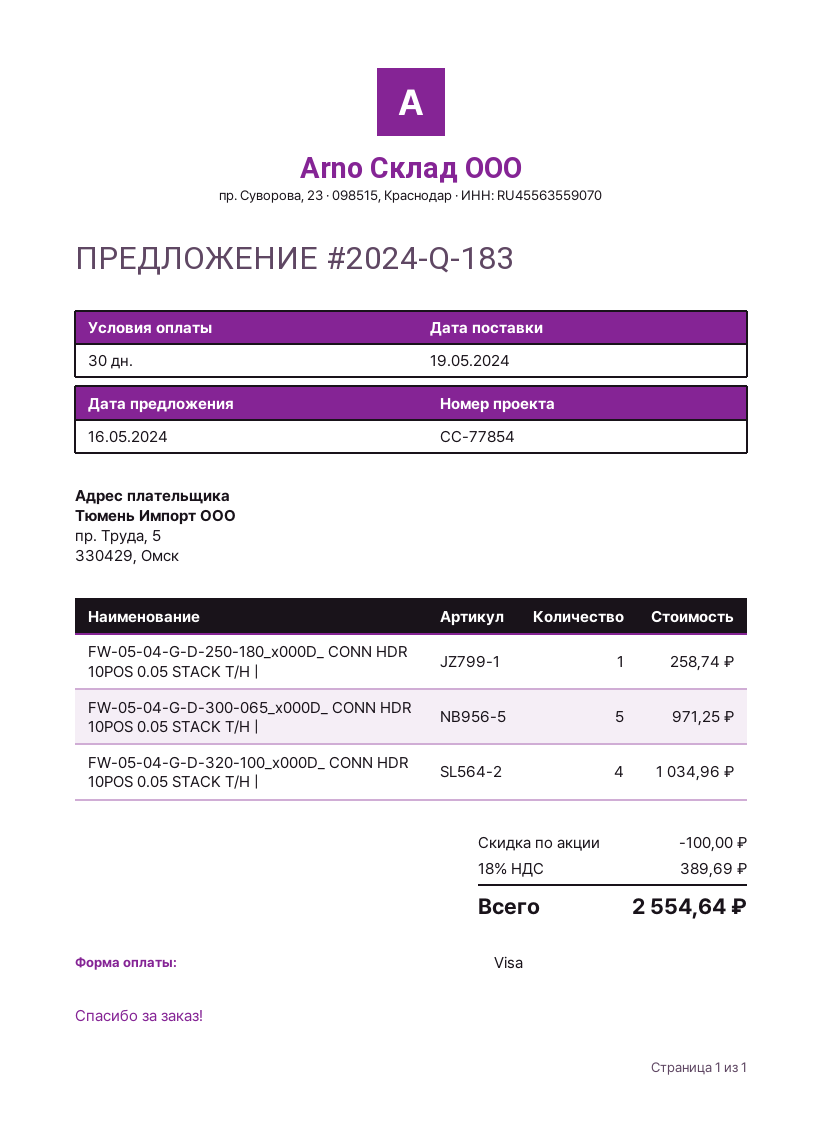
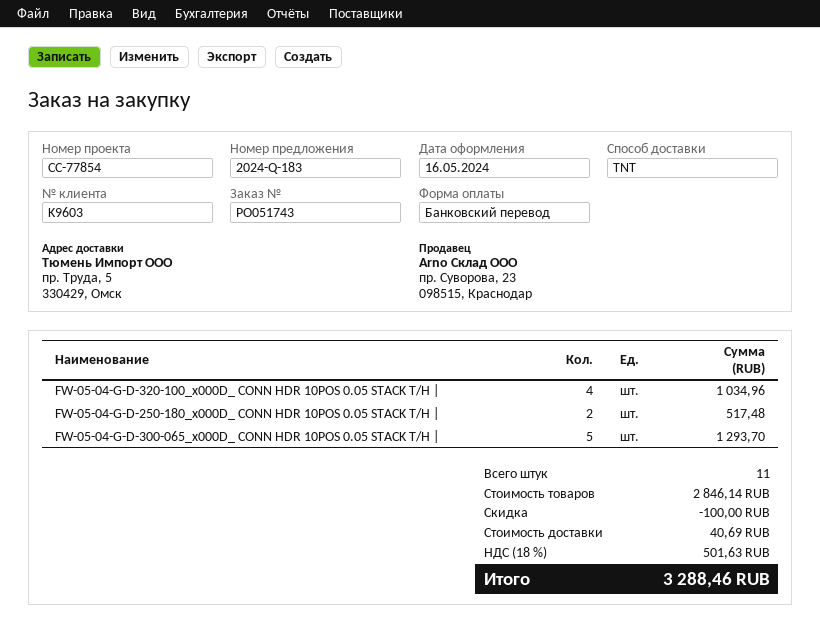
payment method: Visa -> bank transfer
FW-05-04-G-D-250-180_x000D_ CONN HDR 10POS 0.05 STACK T/H |: 1 for 258.74 -> 2 for 517.48
FW-05-04-G-D-300-065_x000D_ CONN HDR 10POS 0.05 STACK T/H |: 5 for 971.25 -> 5 for 1293.70
shipping: none -> 40.69
tax: 18% = 389.69 -> 18% = 501.63
total: 2554.64 -> 3288.46

